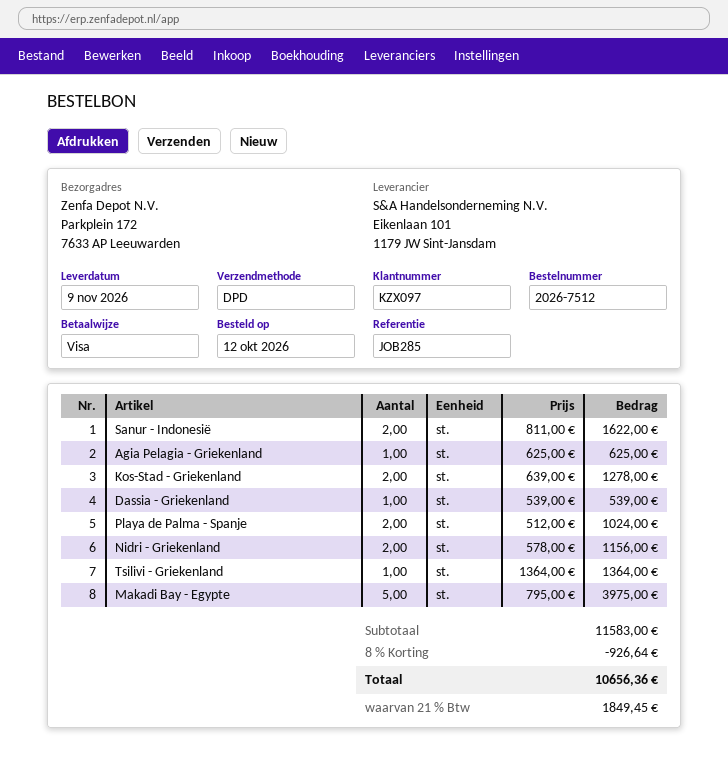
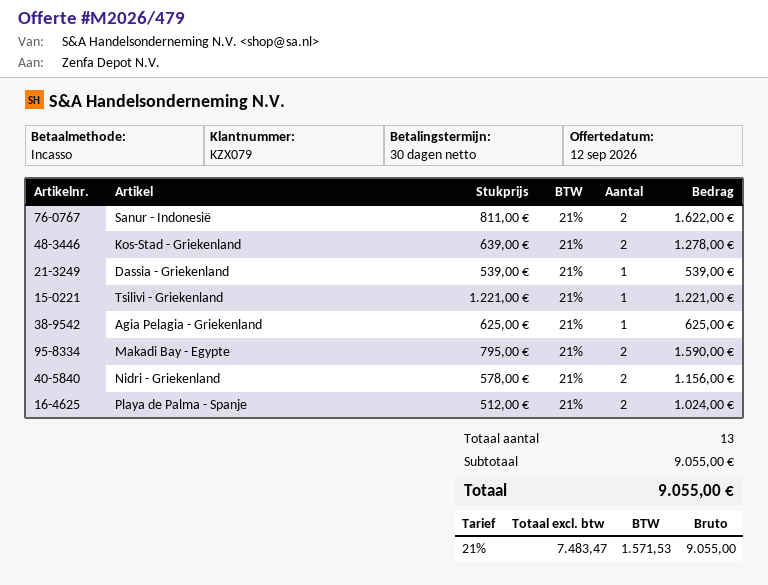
customer number: KZX097 -> KZX079
payment method: Visa -> direct debit
Tsilivi - Griekenland: 1 x 1364.00 = 1364.00 -> 1 x 1221.00 = 1221.00
Makadi Bay - Egypte: 5 x 795.00 = 3975.00 -> 2 x 795.00 = 1590.00
subtotal: 11583.00 -> 9055.00
discount: 8% = 926.64 -> none
tax: 21% = 1849.45 -> 21% = 1571.53
total: 10656.36 -> 9055.00

